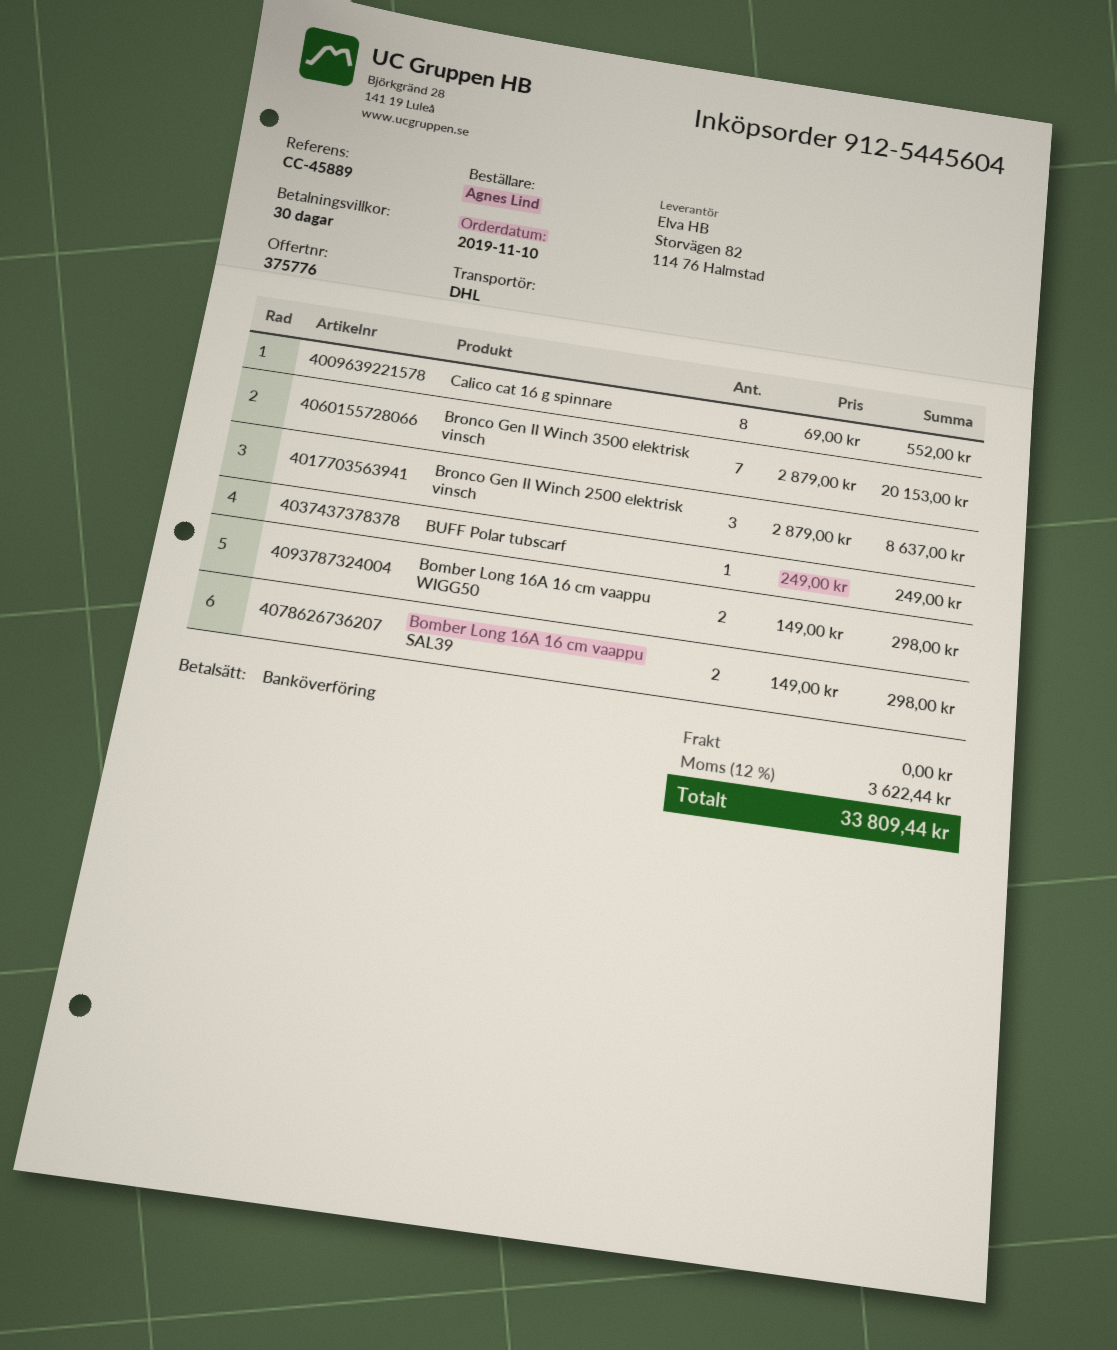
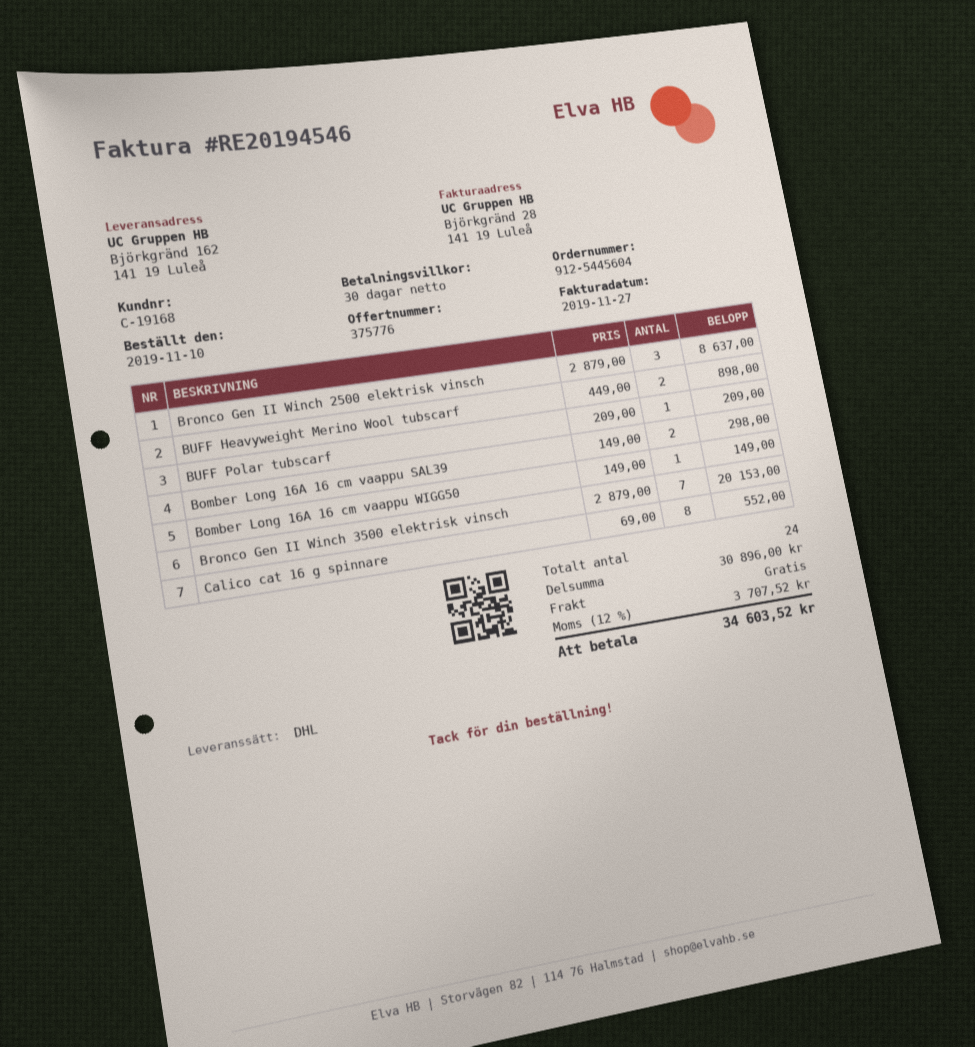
BUFF Polar tubscarf: 1 x 249.00 = 249.00 -> 1 x 209.00 = 209.00
Bomber Long 16A 16 cm vaappu WIGG50: 2 x 149.00 = 298.00 -> 1 x 149.00 = 149.00
BUFF Heavyweight Merino Wool tubscarf: none -> 2 x 449.00 = 898.00
tax: 12% = 3622.44 -> 12% = 3707.52
total: 33809.44 -> 34603.52

